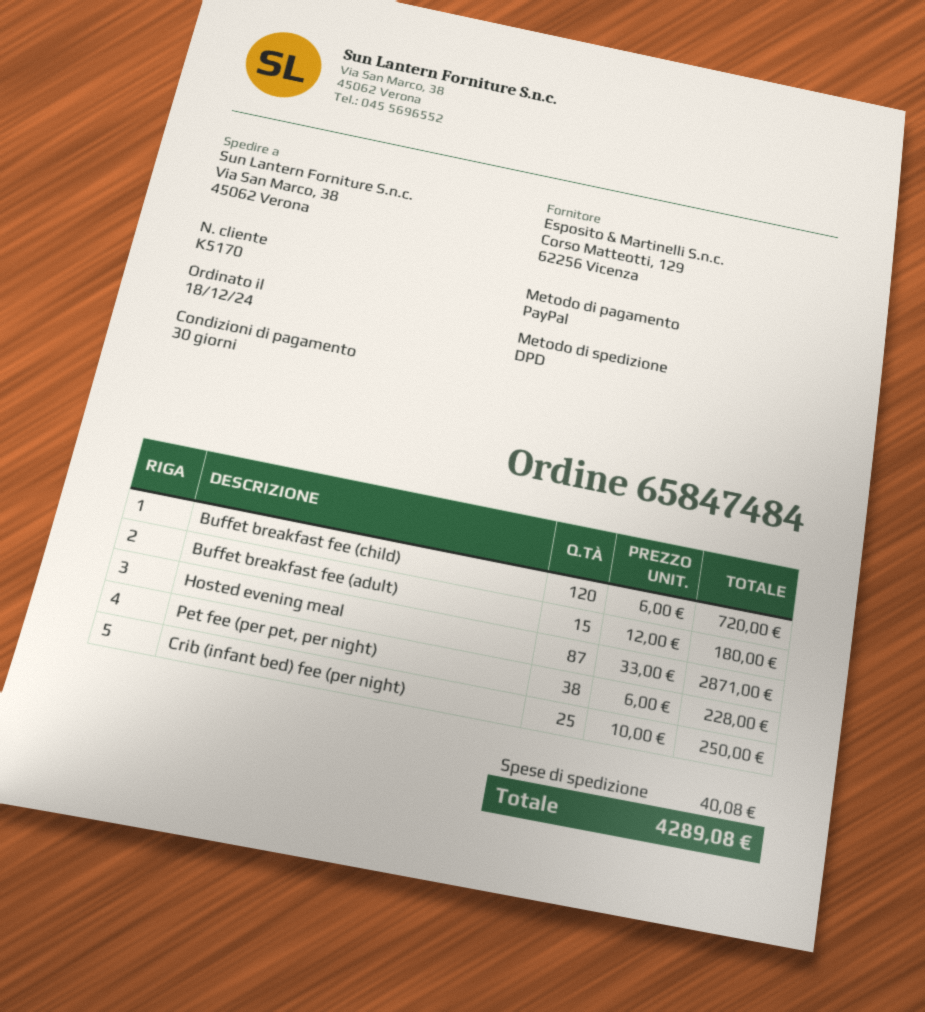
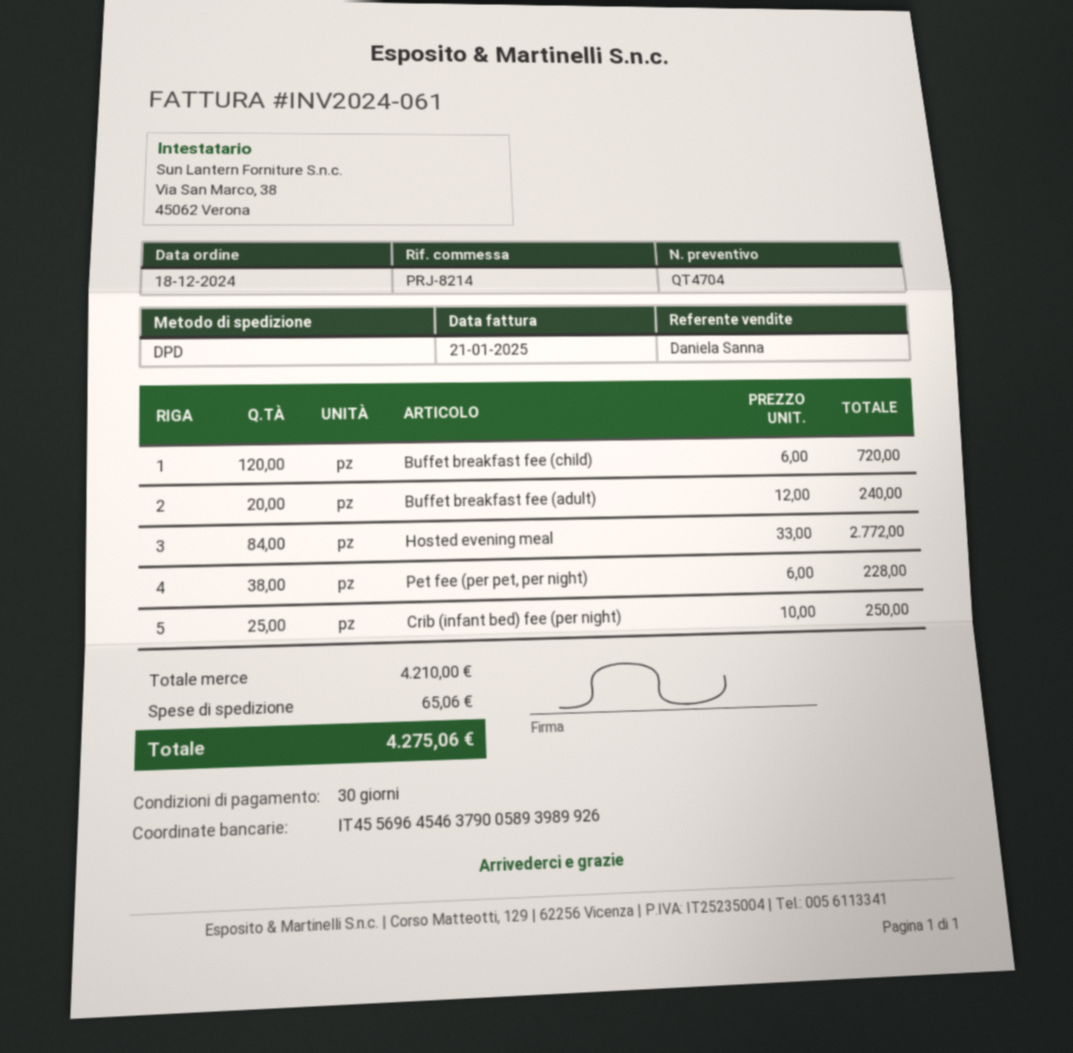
Buffet breakfast fee (adult): 15 x 12.00 = 180.00 -> 20 x 12.00 = 240.00
Hosted evening meal: 87 x 33.00 = 2871.00 -> 84 x 33.00 = 2772.00
shipping: 40.08 -> 65.06
total: 4289.08 -> 4275.06

